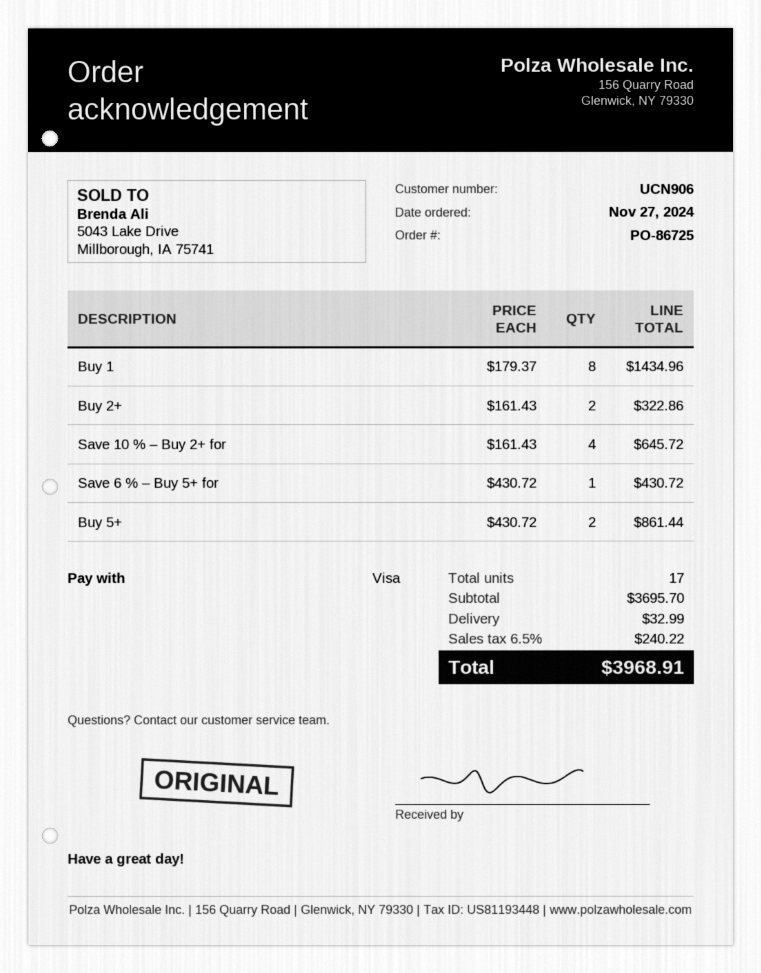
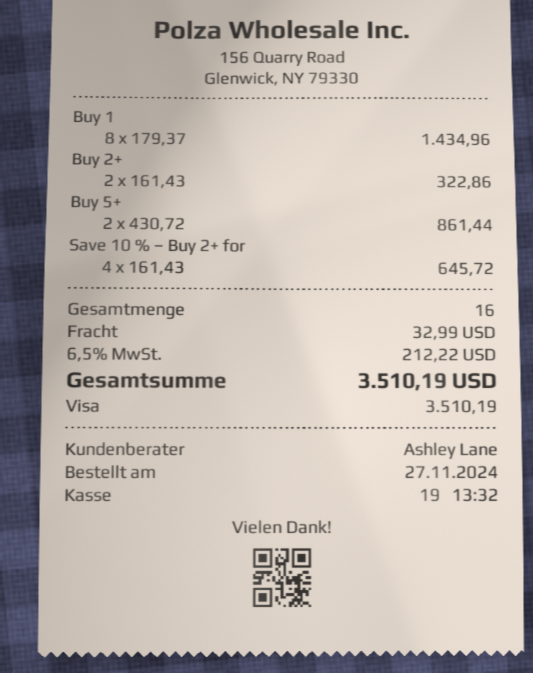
Save 6 % – Buy 5+ for: 1 x 430.72 = 430.72 -> none
total quantity: 17 -> 16
tax: 6.5% = 240.22 -> 6.5% = 212.22
total: 3968.91 -> 3510.19

